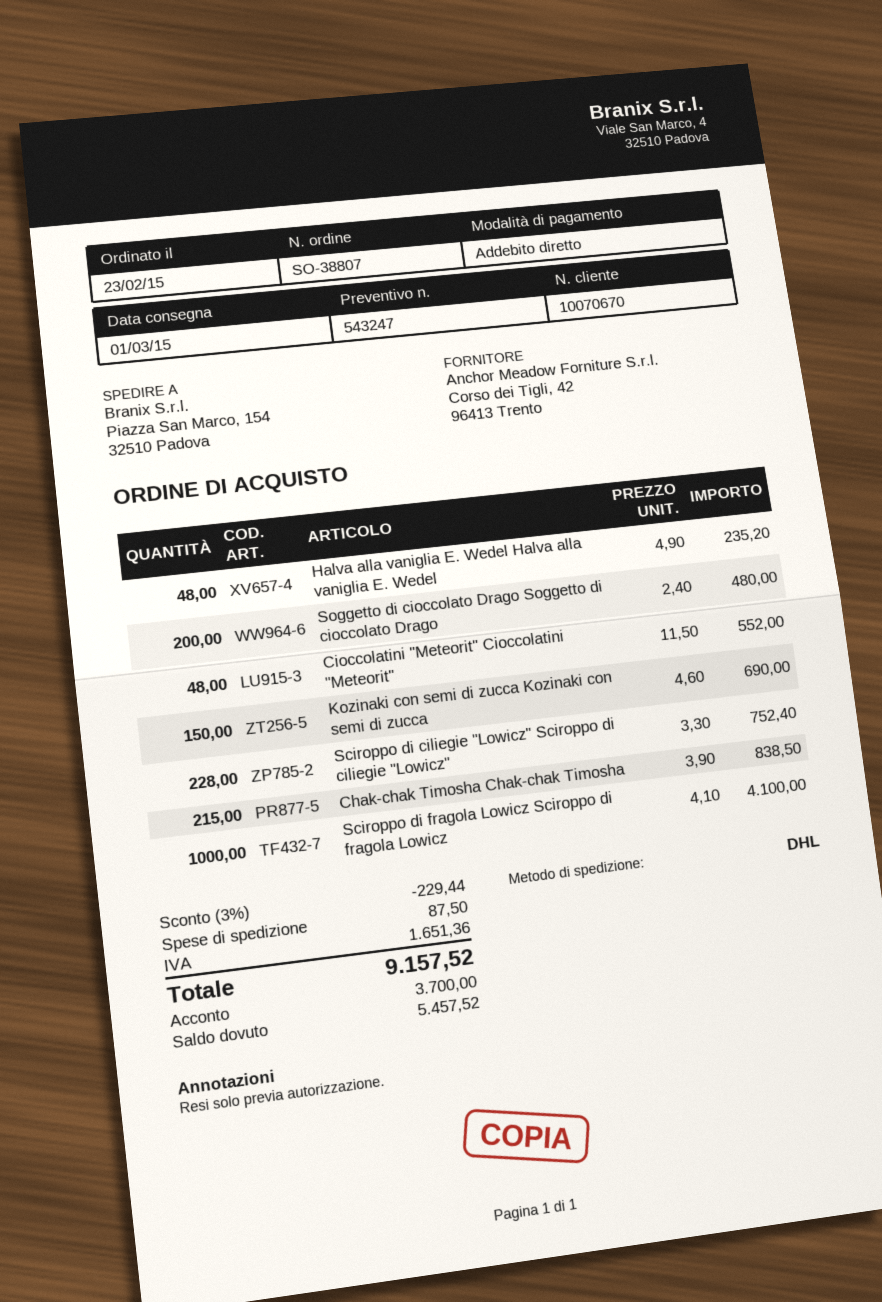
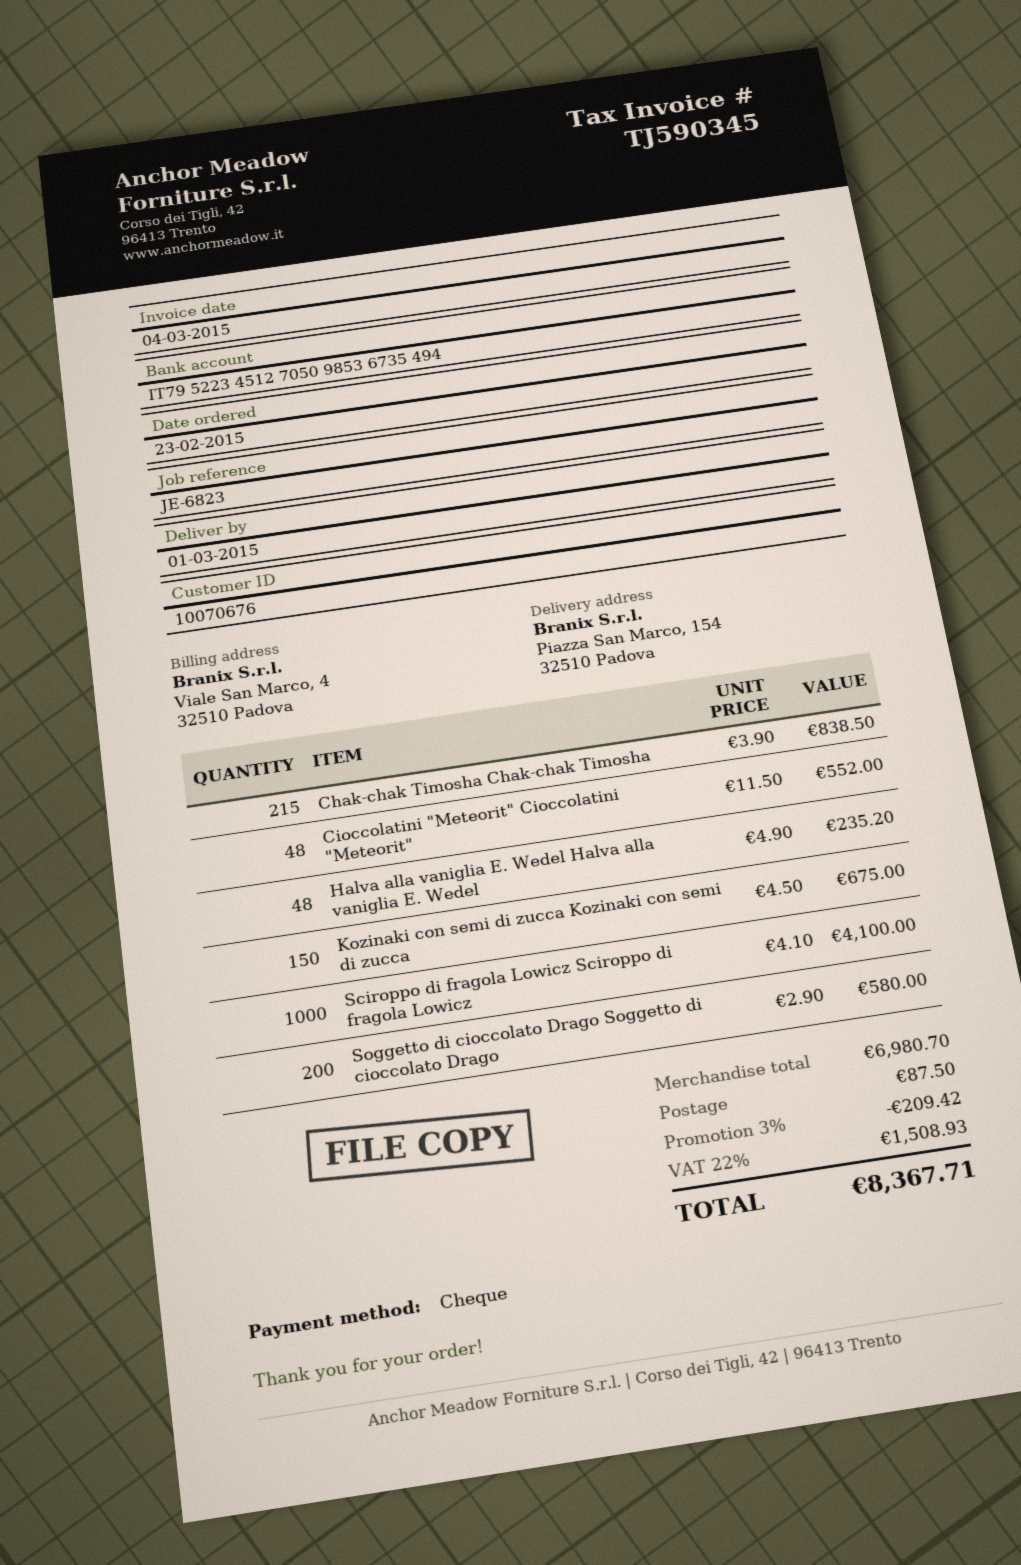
customer number: 10070670 -> 10070676
payment method: direct debit -> cheque
Soggetto di cioccolato Drago Soggetto di cioccolato Drago: 200 x 2.40 = 480.00 -> 200 x 2.90 = 580.00
Kozinaki con semi di zucca Kozinaki con semi di zucca: 150 x 4.60 = 690.00 -> 150 x 4.50 = 675.00
Sciroppo di ciliegie "Lowicz" Sciroppo di ciliegie "Lowicz": 228 x 3.30 = 752.40 -> none
discount: 3% = 229.44 -> 3% = 209.42
tax: 1651.36 -> 1508.93
total: 9157.52 -> 8367.71

